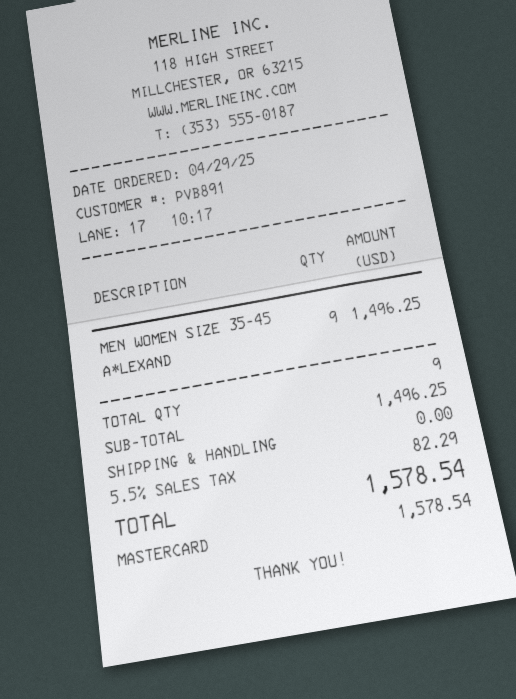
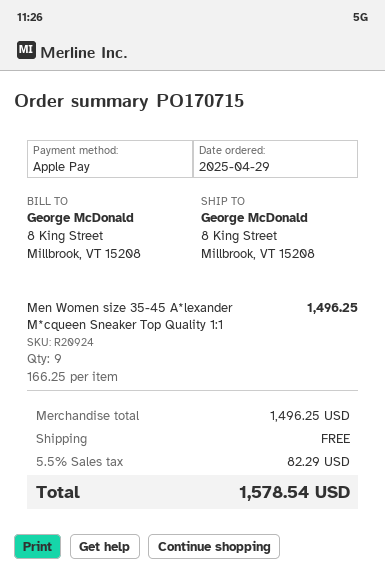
payment method: Mastercard -> Apple Pay

